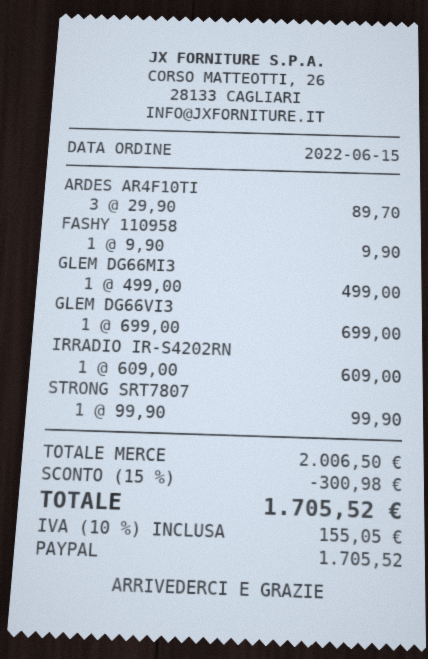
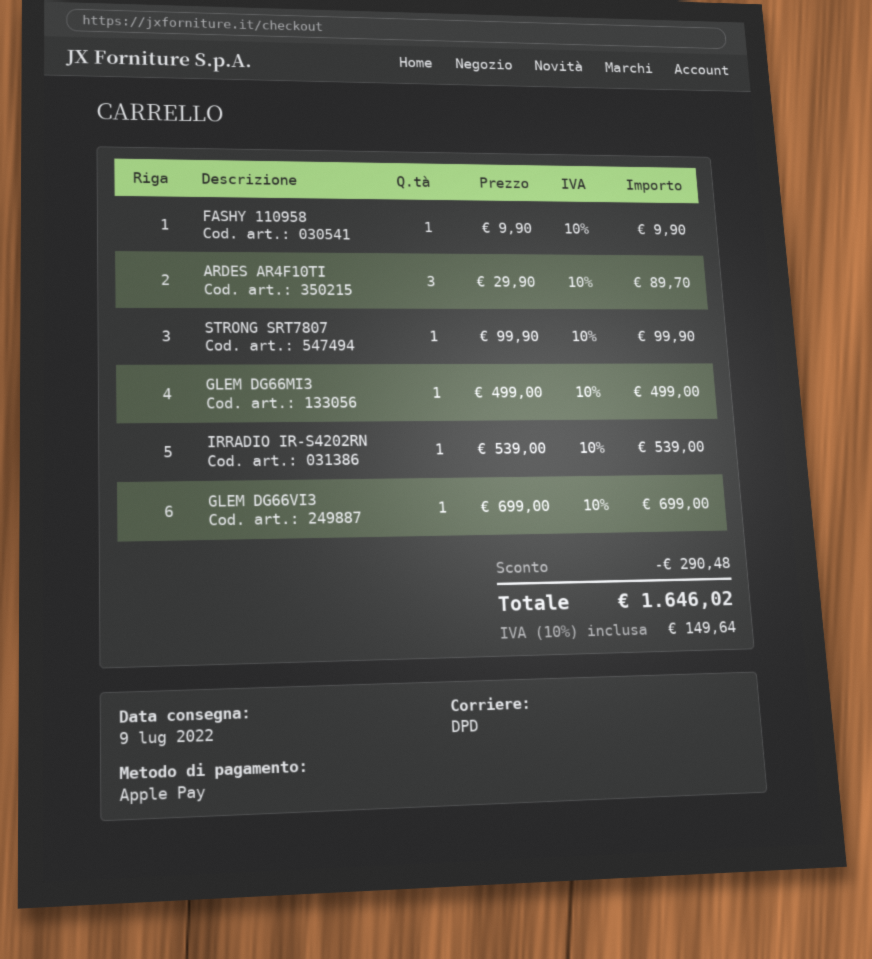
payment method: PayPal -> Apple Pay
IRRADIO IR-S4202RN: 1 x 609.00 = 609.00 -> 1 x 539.00 = 539.00
discount: 300.98 -> 290.48
tax: 10% = 155.05 -> 10% = 149.64
total: 1705.52 -> 1646.02

